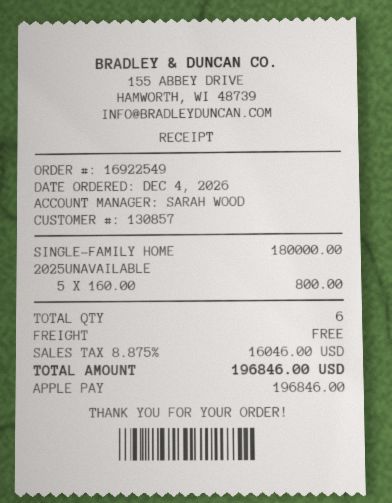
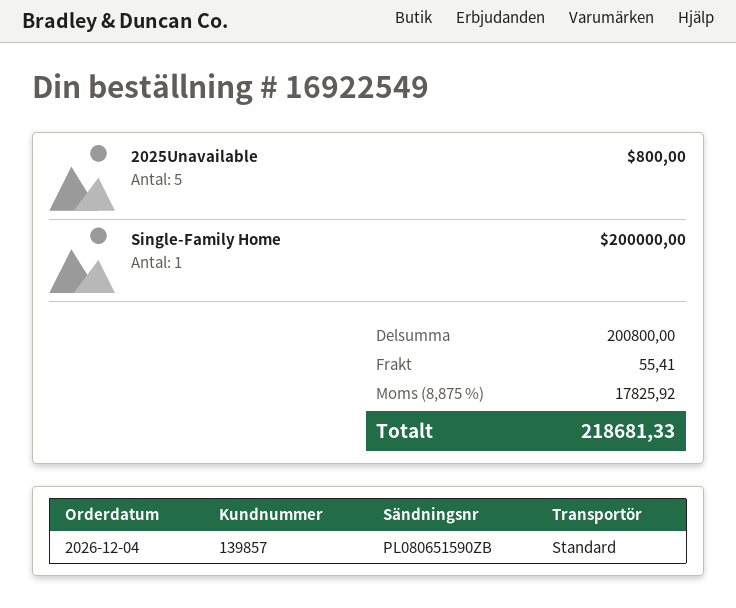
customer number: 130857 -> 139857
SINGLE-FAMILY HOME: 1 for 180000.00 -> 1 for 200000.00
shipping: 0.00 -> 55.41
tax: 8.875% = 16046.00 -> 8.875% = 17825.92
total: 196846.00 -> 218681.33

